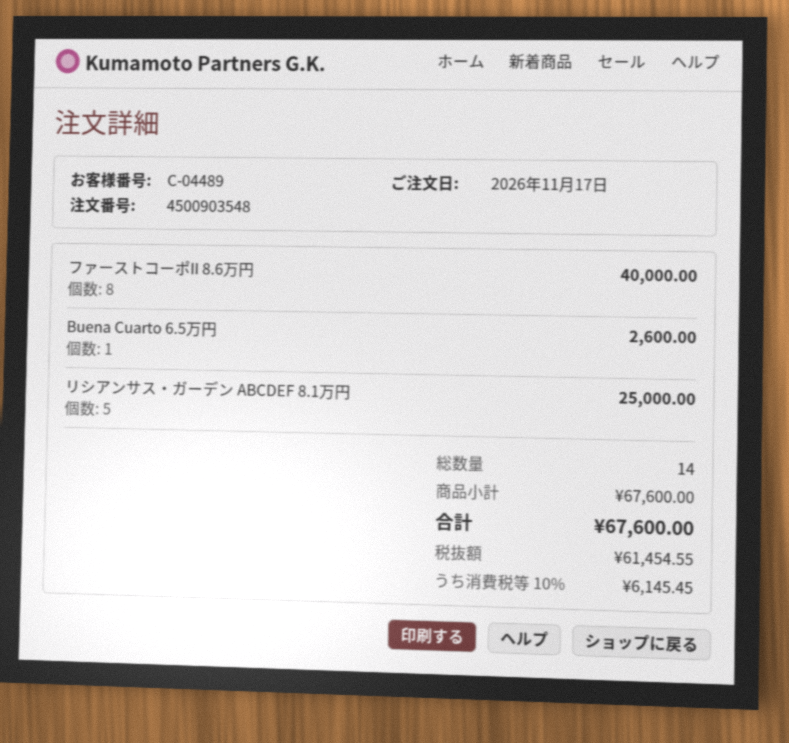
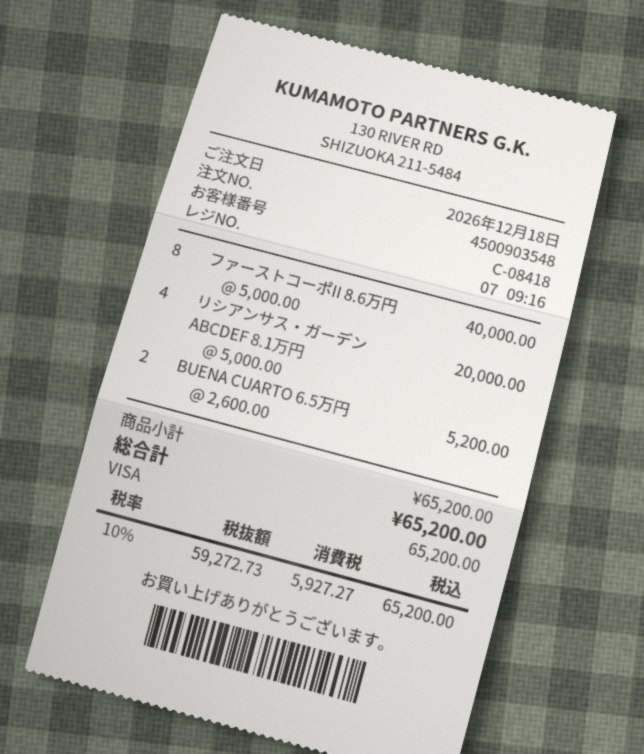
order date: 2026-11-17 -> 2026-12-18
customer number: C-04489 -> C-08418
Buena Cuarto 6.5万円: 1 for 2600.00 -> 2 for 5200.00
リシアンサス・ガーデン ABCDEF 8.1万円: 5 for 25000.00 -> 4 for 20000.00
subtotal: 67600.00 -> 65200.00
net: 61454.55 -> 59272.73
tax: 10% = 6145.45 -> 10% = 5927.27
total: 67600.00 -> 65200.00

